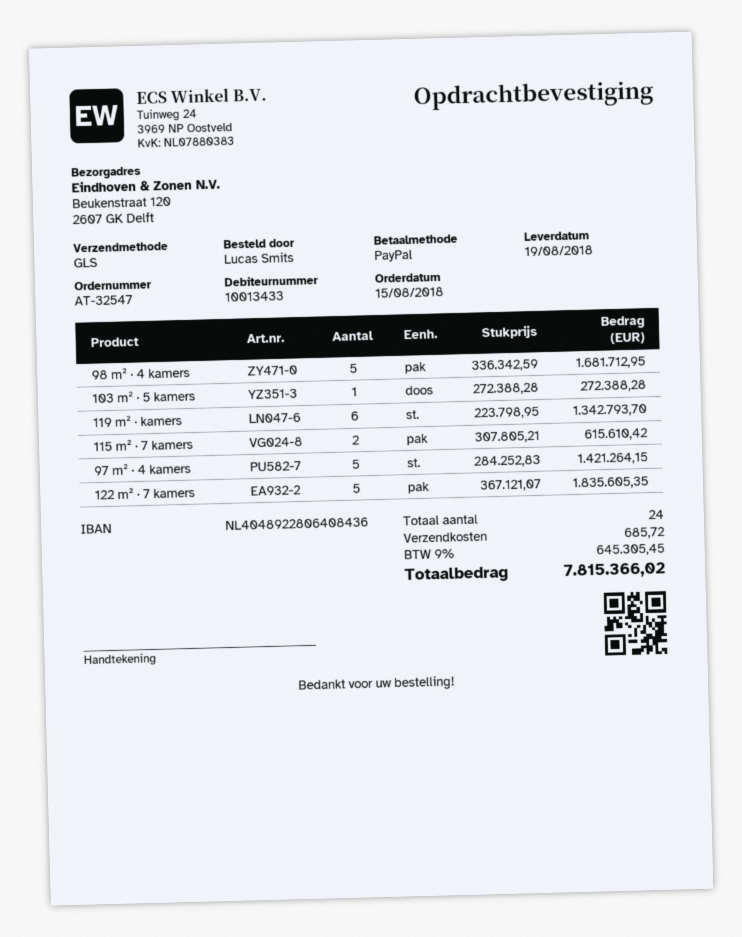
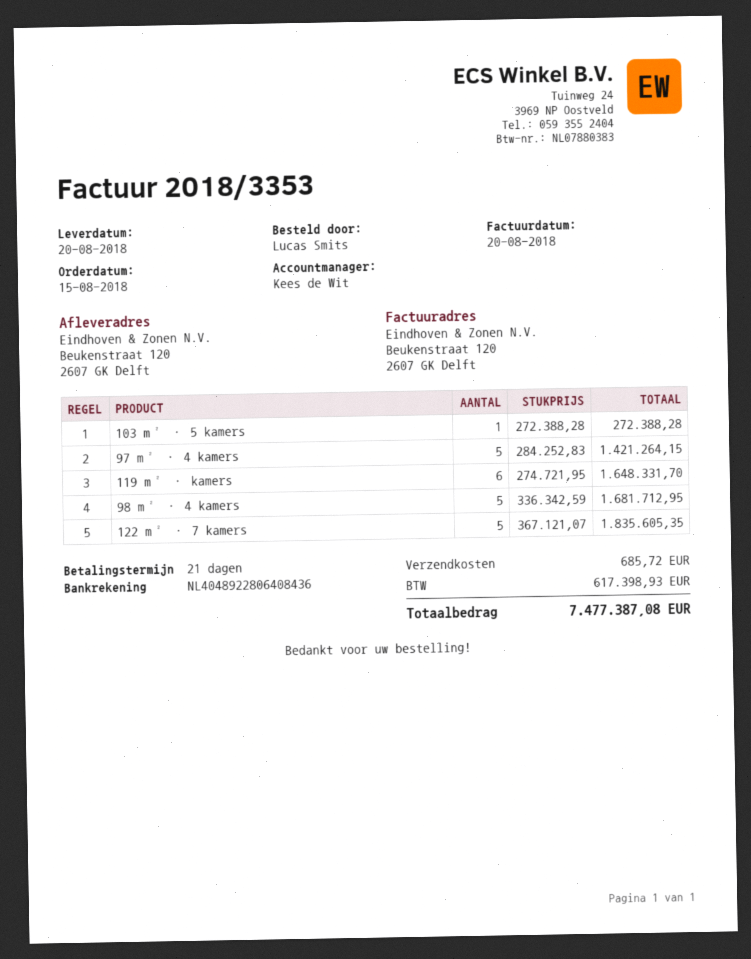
delivery date: 2018-08-19 -> 2018-08-20
119 m² · kamers: 6 x 223798.95 = 1342793.70 -> 6 x 274721.95 = 1648331.70
115 m² · 7 kamers: 2 x 307805.21 = 615610.42 -> none
tax: 645305.45 -> 617398.93
total: 7815366.02 -> 7477387.08

